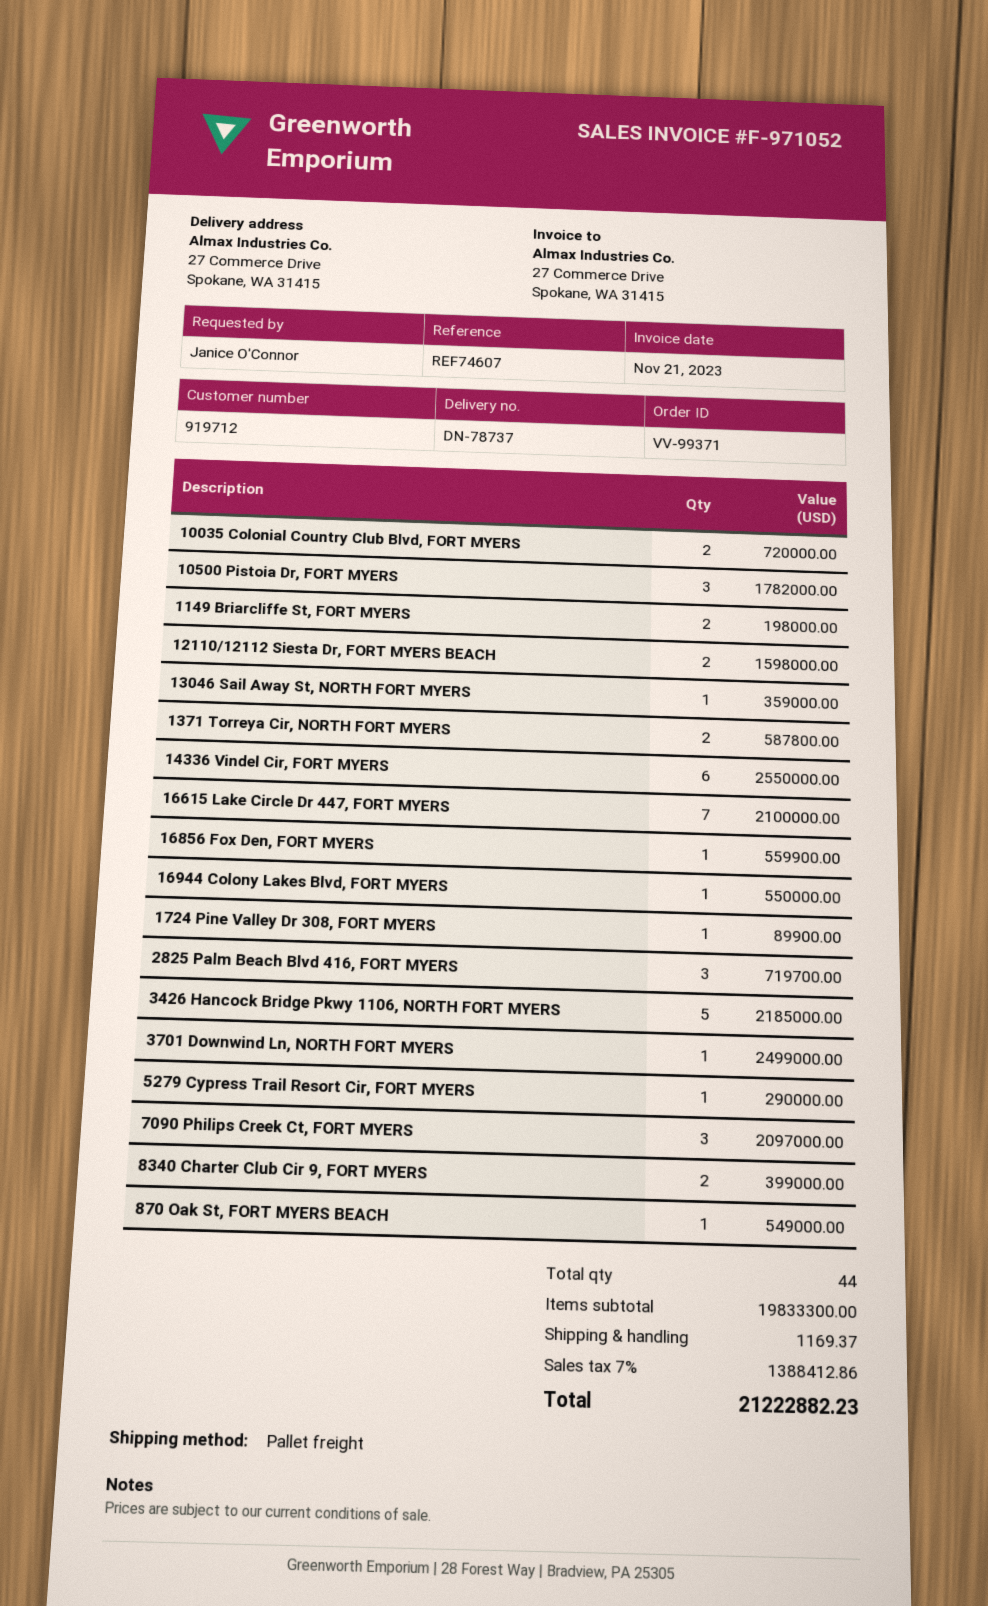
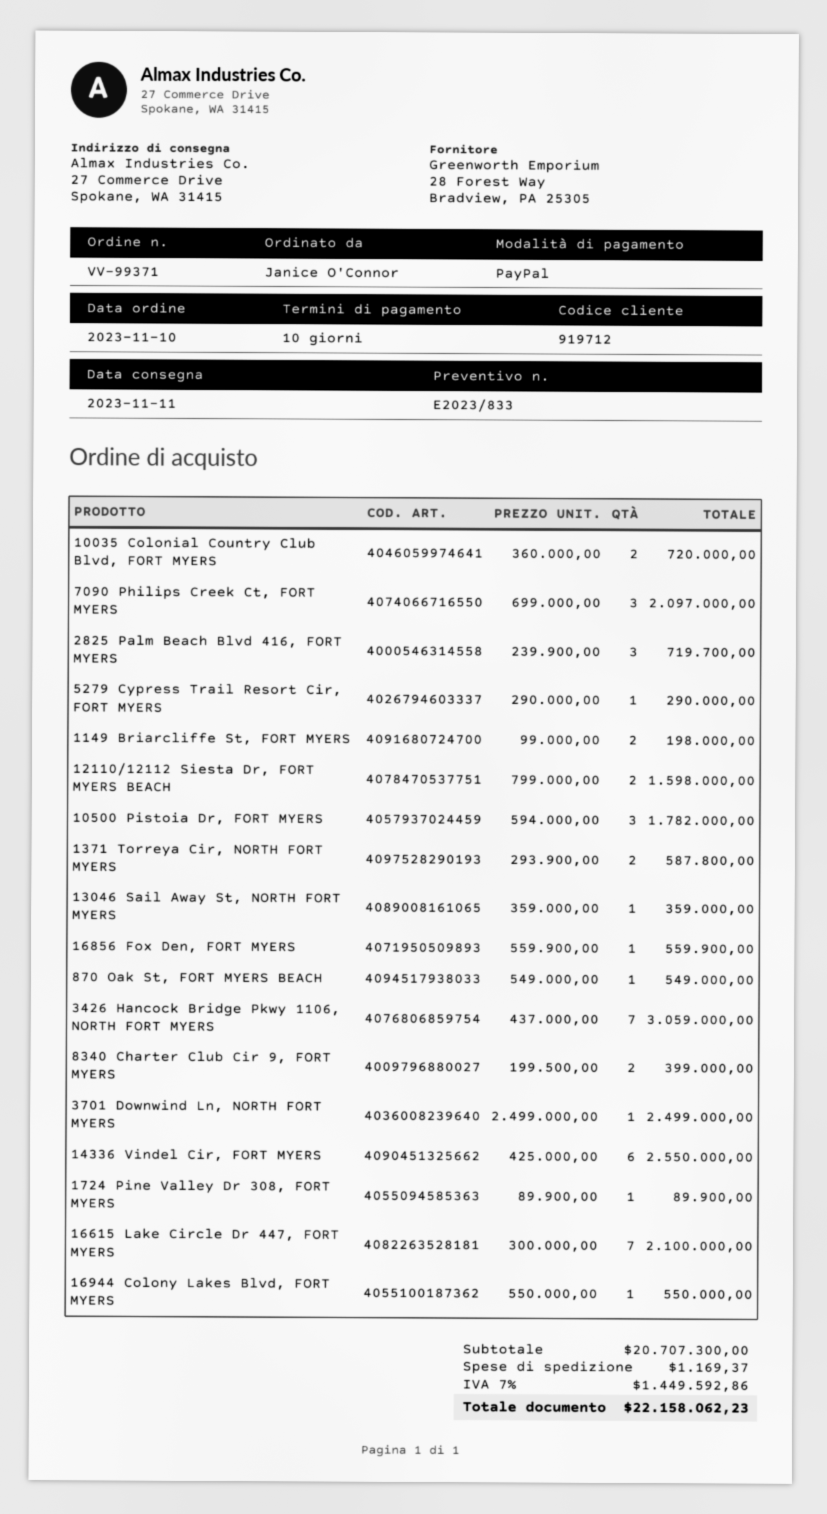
3426 Hancock Bridge Pkwy 1106, NORTH FORT MYERS: 5 for 2185000.00 -> 7 for 3059000.00
subtotal: 19833300.00 -> 20707300.00
tax: 7% = 1388412.86 -> 7% = 1449592.86
total: 21222882.23 -> 22158062.23

